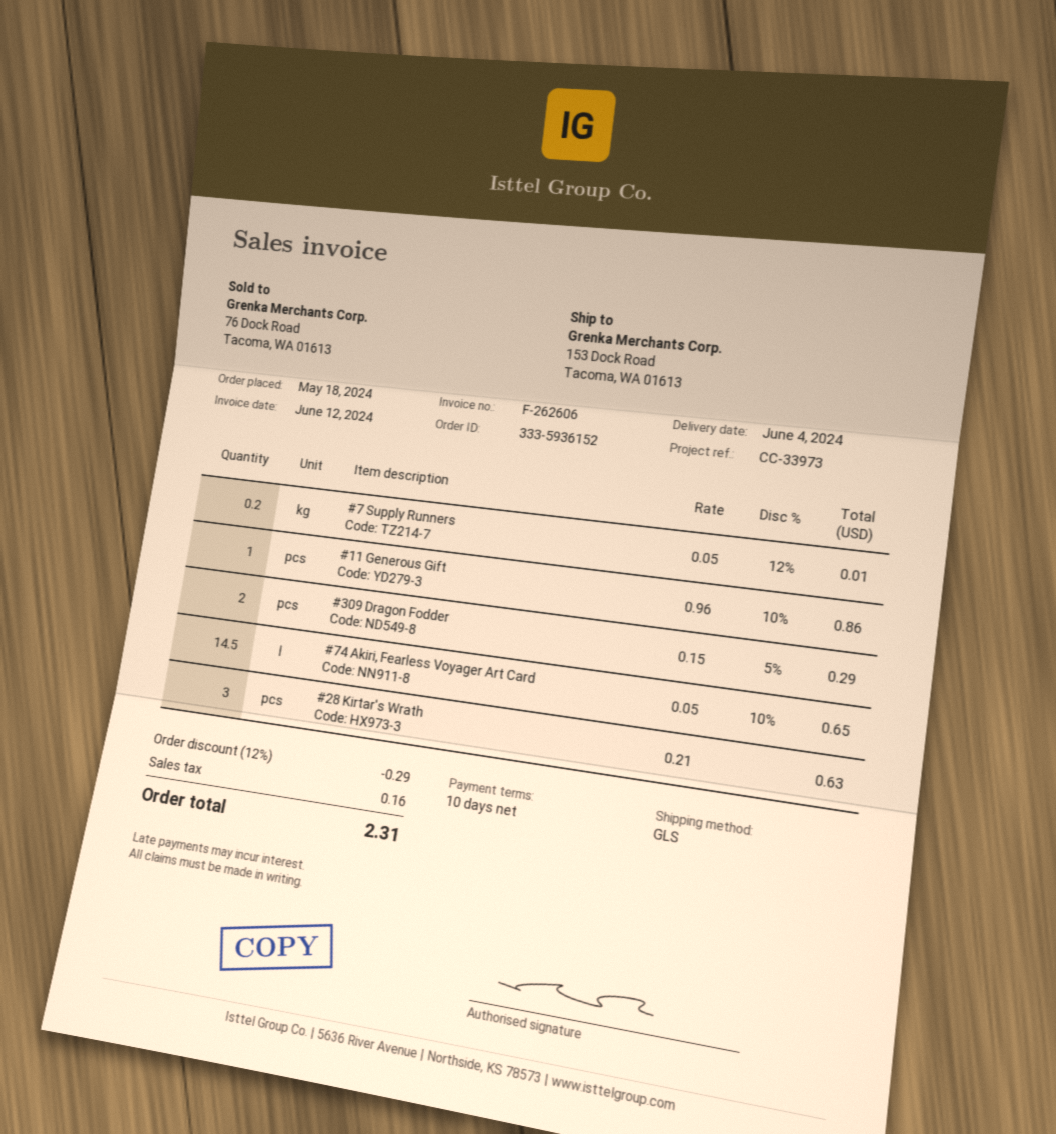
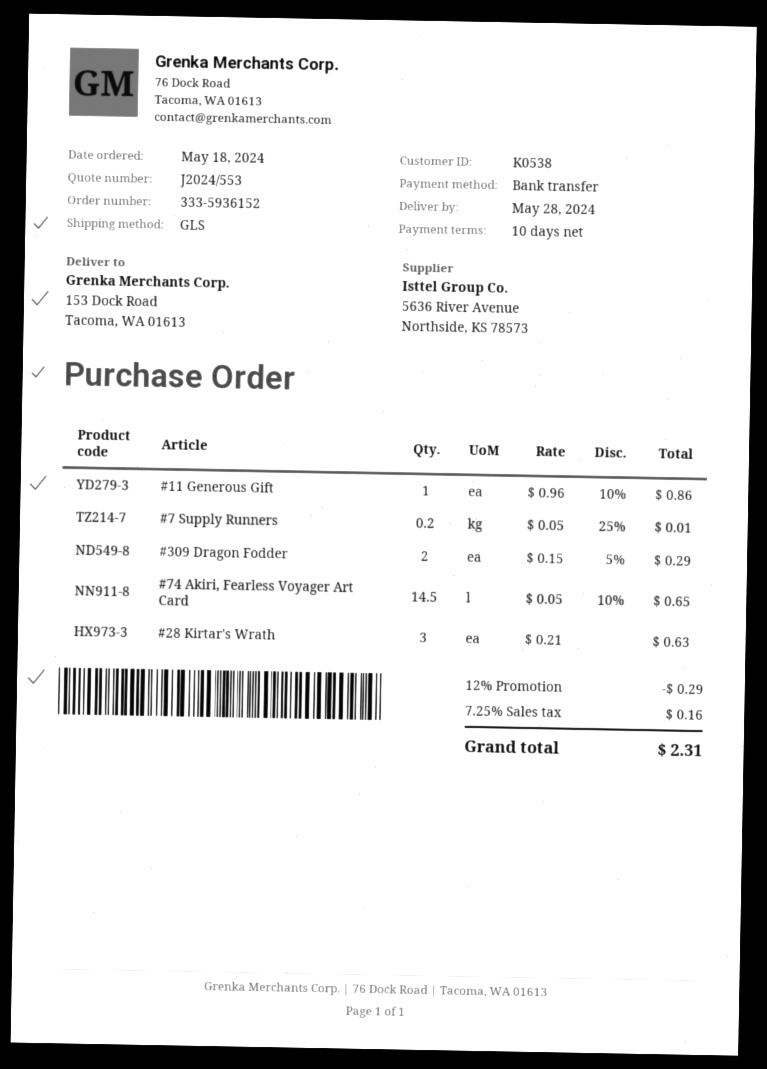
delivery date: 2024-06-04 -> 2024-05-28
#7 Supply Runners: 0.2 x 0.05 - 12% = 0.01 -> 0.2 x 0.05 - 25% = 0.01

